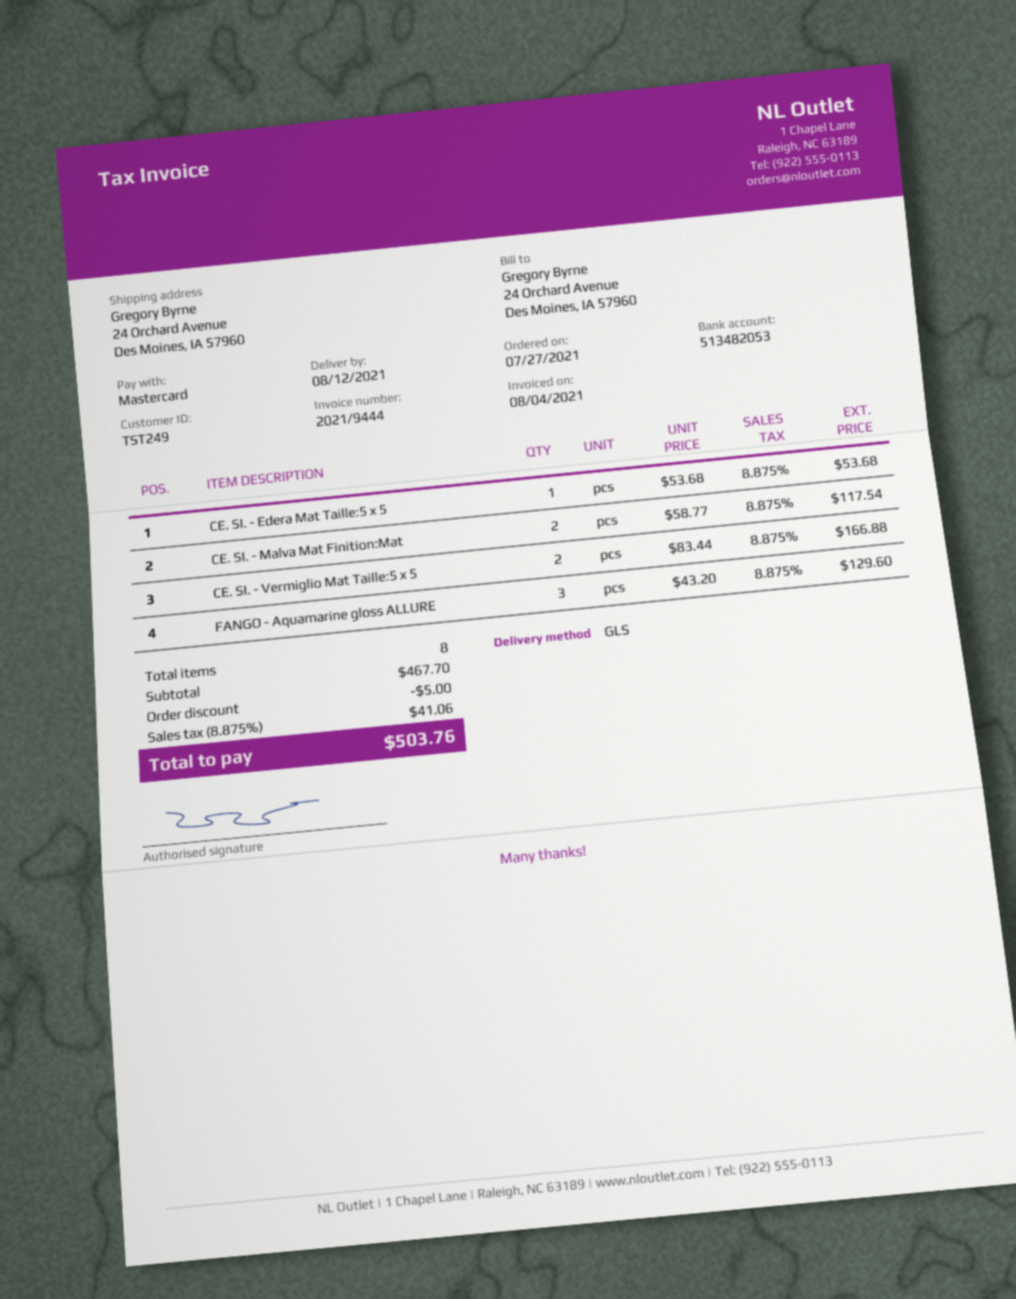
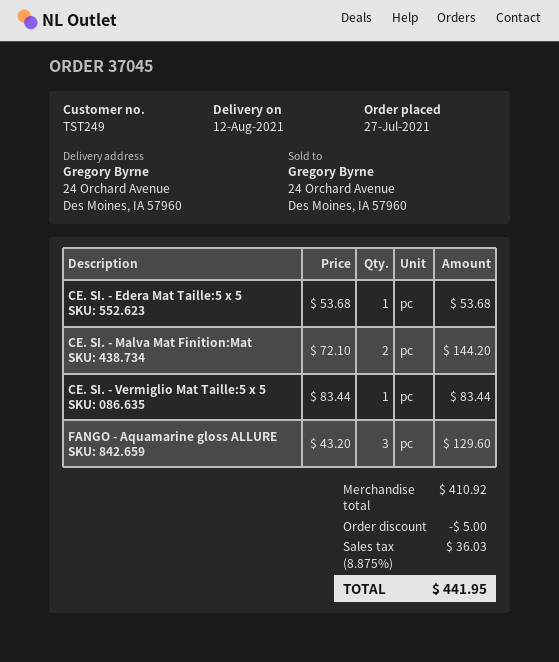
CE. SI. - Malva Mat Finition:Mat: 2 x 58.77 = 117.54 -> 2 x 72.10 = 144.20
CE. SI. - Vermiglio Mat Taille:5 x 5: 2 x 83.44 = 166.88 -> 1 x 83.44 = 83.44
subtotal: 467.70 -> 410.92
tax: 8.875% = 41.06 -> 8.875% = 36.03
total: 503.76 -> 441.95

